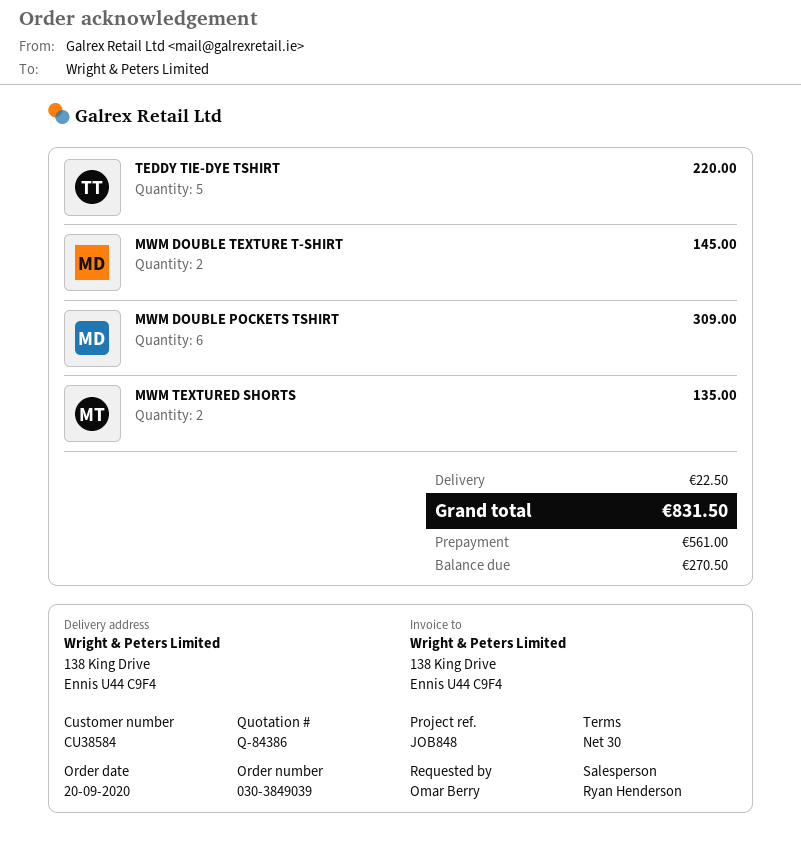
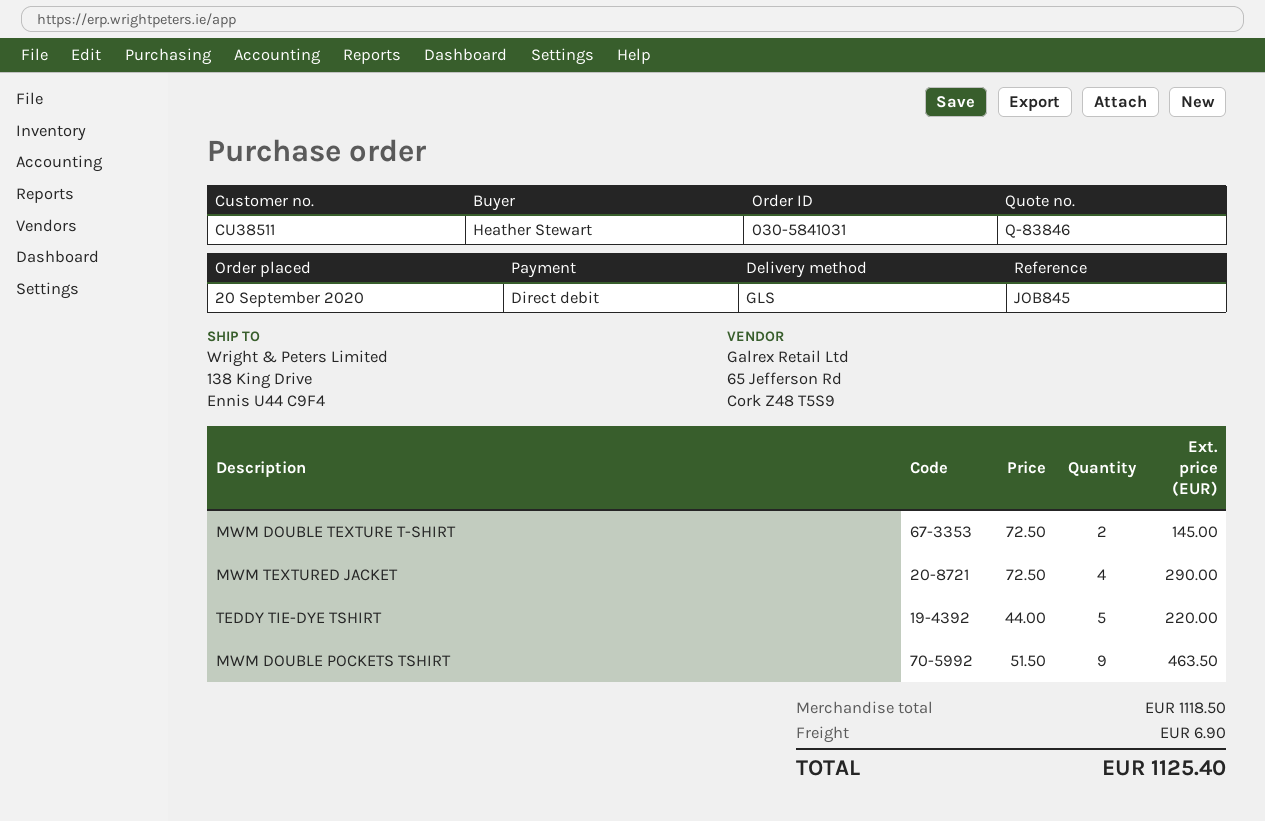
quote number: Q-84386 -> Q-83846
order number: 030-3849039 -> 030-5841031
customer number: CU38584 -> CU38511
reference: JOB848 -> JOB845
ordered by: Omar Berry -> Heather Stewart
MWM DOUBLE POCKETS TSHIRT: 6 for 309.00 -> 9 for 463.50
MWM TEXTURED SHORTS: 2 for 135.00 -> none
MWM TEXTURED JACKET: none -> 4 for 290.00
shipping: 22.50 -> 6.90
total: 831.50 -> 1125.40

